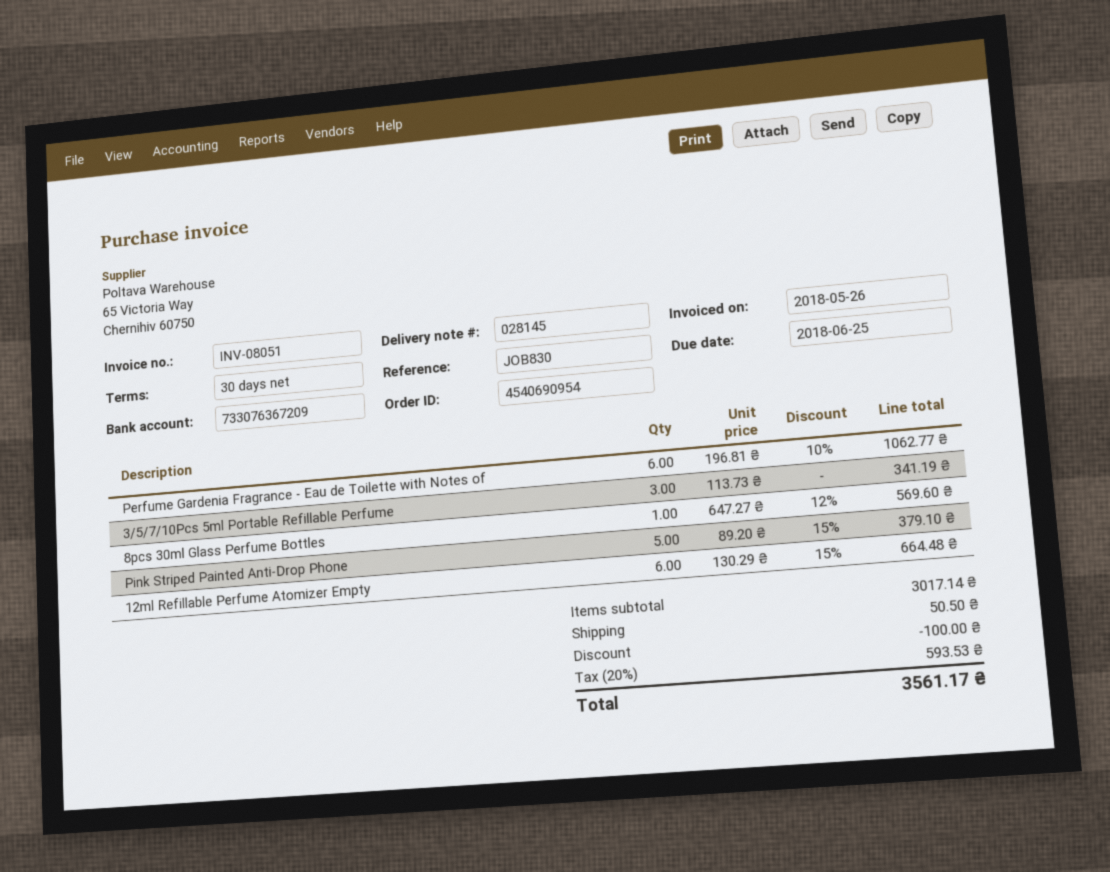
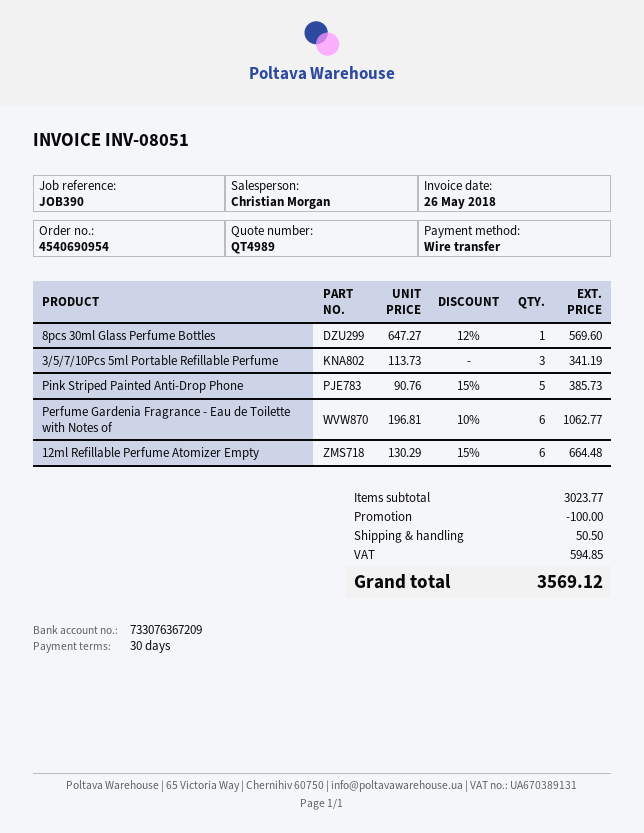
reference: JOB830 -> JOB390
Pink Striped Painted Anti-Drop Phone: 5 x 89.20 - 15% = 379.10 -> 5 x 90.76 - 15% = 385.73
subtotal: 3017.14 -> 3023.77
tax: 593.53 -> 594.85
total: 3561.17 -> 3569.12

